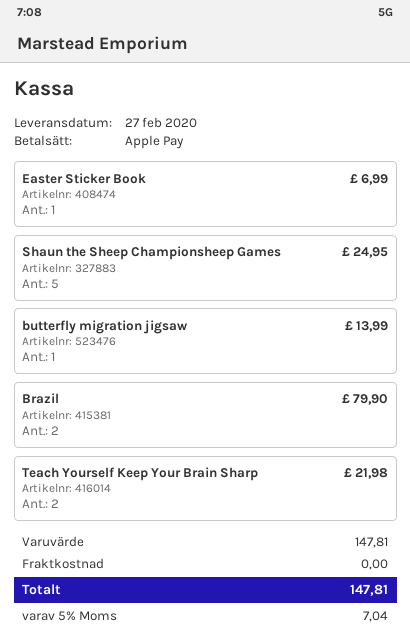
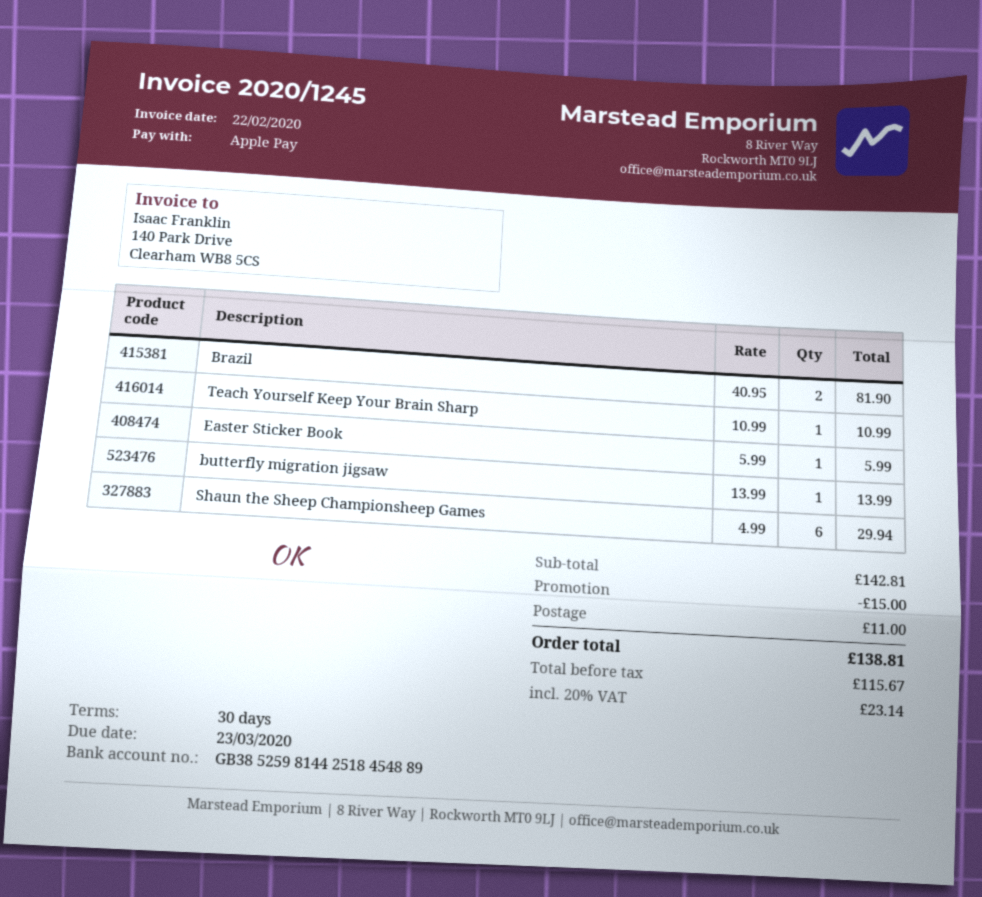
Easter Sticker Book: 1 for 6.99 -> 1 for 5.99
Shaun the Sheep Championsheep Games: 5 for 24.95 -> 6 for 29.94
Brazil: 2 for 79.90 -> 2 for 81.90
Teach Yourself Keep Your Brain Sharp: 2 for 21.98 -> 1 for 10.99
subtotal: 147.81 -> 142.81
discount: none -> 15.00
shipping: 0.00 -> 11.00
tax: 5% = 7.04 -> 20% = 23.14
total: 147.81 -> 138.81

